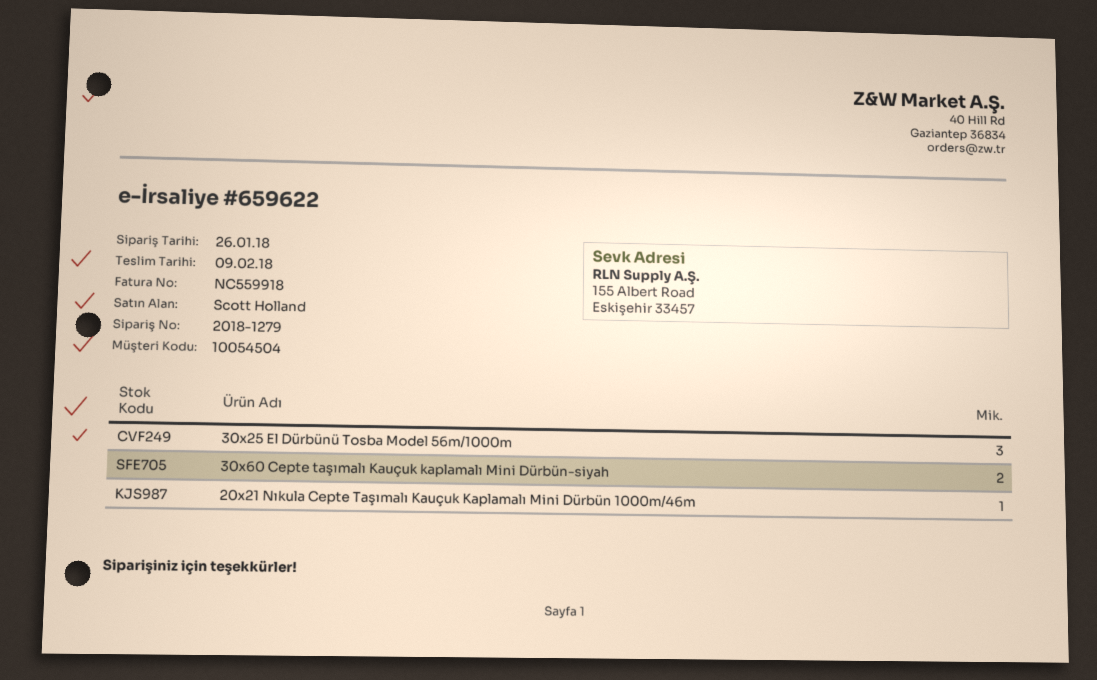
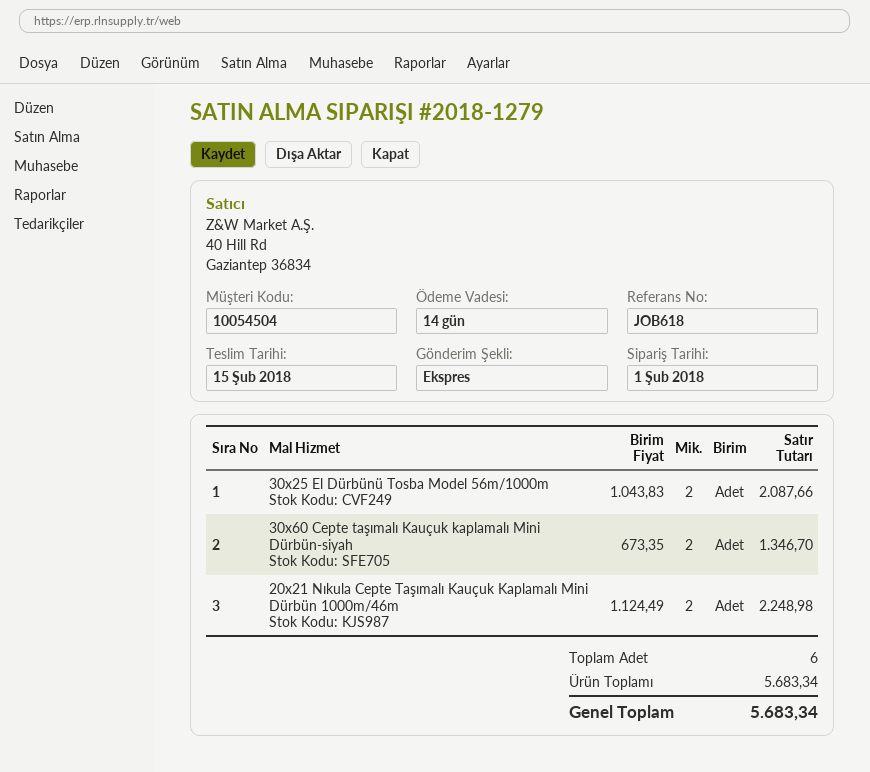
order date: 2018-01-26 -> 2018-02-01
delivery date: 2018-02-09 -> 2018-02-15
30x25 El Dürbünü Tosba Model 56m/1000m: 3 -> 2
20x21 Nıkula Cepte Taşımalı Kauçuk Kaplamalı Mini Dürbün 1000m/46m: 1 -> 2

